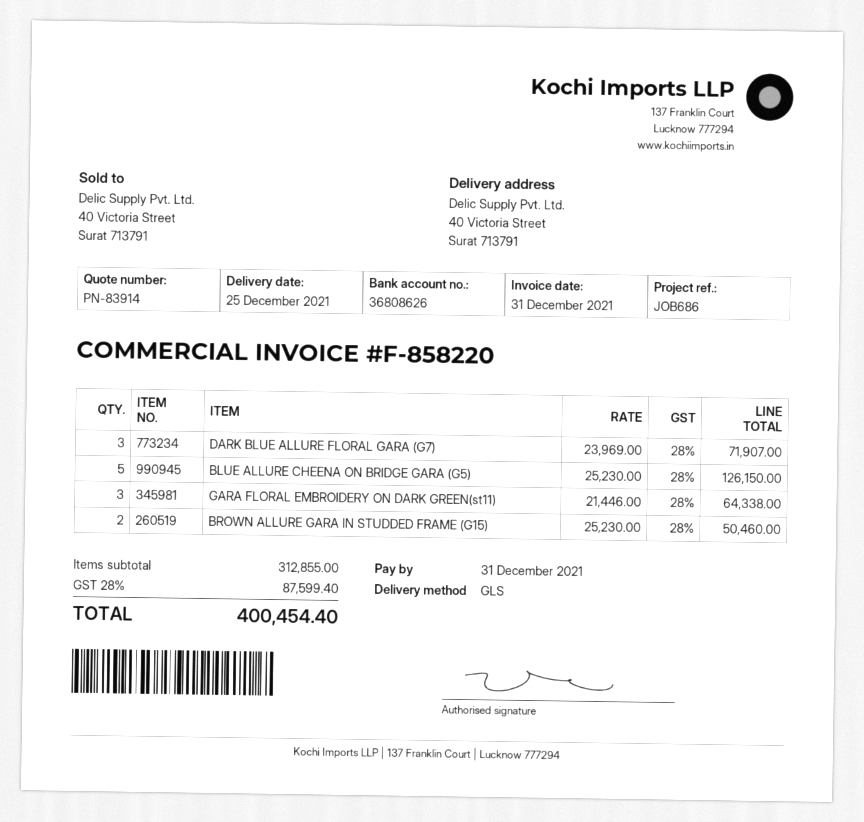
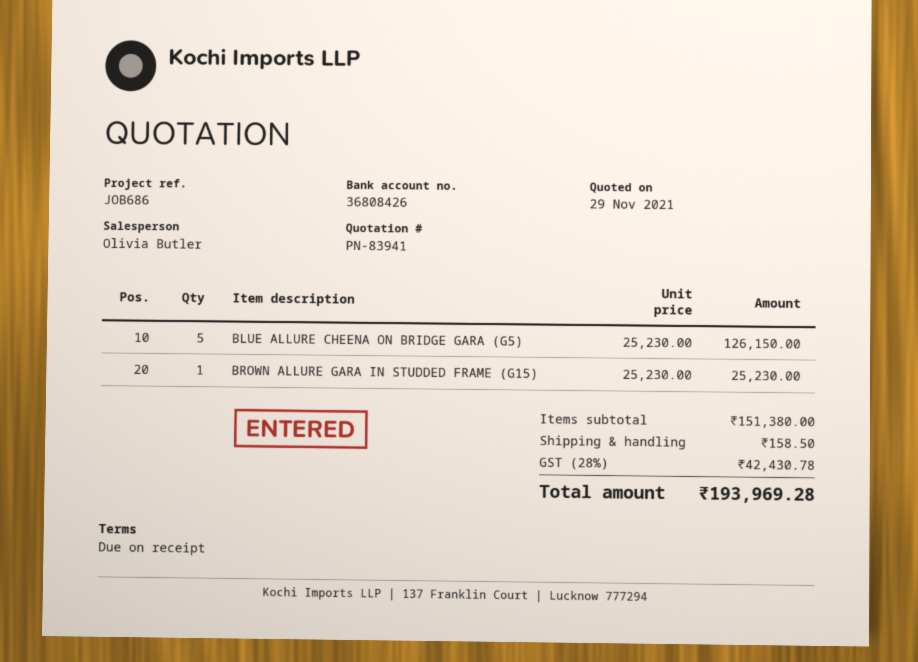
quote number: PN-83914 -> PN-83941
bank account: 36808626 -> 36808426
DARK BLUE ALLURE FLORAL GARA (G7): 3 x 23969.00 = 71907.00 -> none
GARA FLORAL EMBROIDERY ON DARK GREEN(st11): 3 x 21446.00 = 64338.00 -> none
BROWN ALLURE GARA IN STUDDED FRAME (G15): 2 x 25230.00 = 50460.00 -> 1 x 25230.00 = 25230.00
subtotal: 312855.00 -> 151380.00
shipping: none -> 158.50
tax: 28% = 87599.40 -> 28% = 42430.78
total: 400454.40 -> 193969.28

